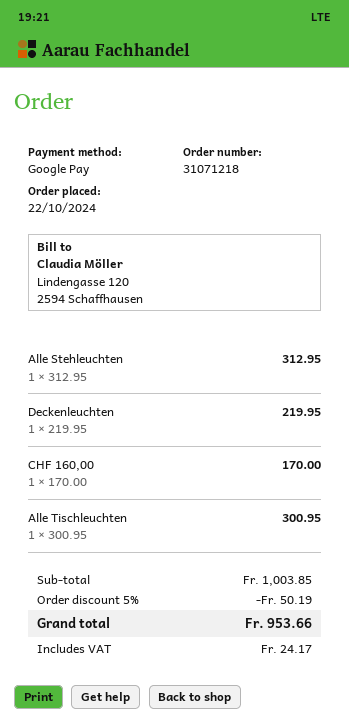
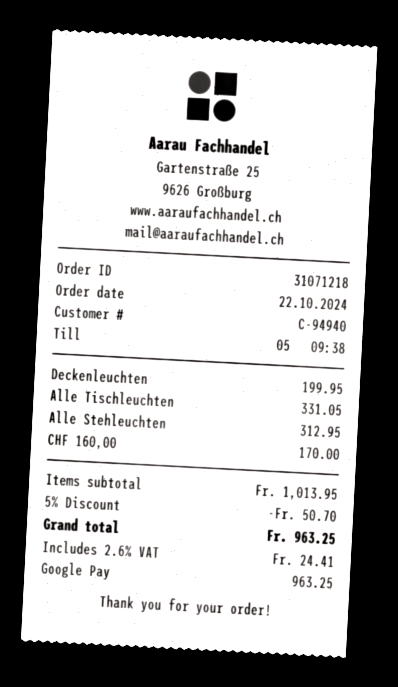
Deckenleuchten: 1 x 219.95 = 219.95 -> 1 x 199.95 = 199.95
Alle Tischleuchten: 1 x 300.95 = 300.95 -> 1 x 331.05 = 331.05
subtotal: 1003.85 -> 1013.95
discount: 5% = 50.19 -> 5% = 50.70
tax: 24.17 -> 24.41
total: 953.66 -> 963.25

